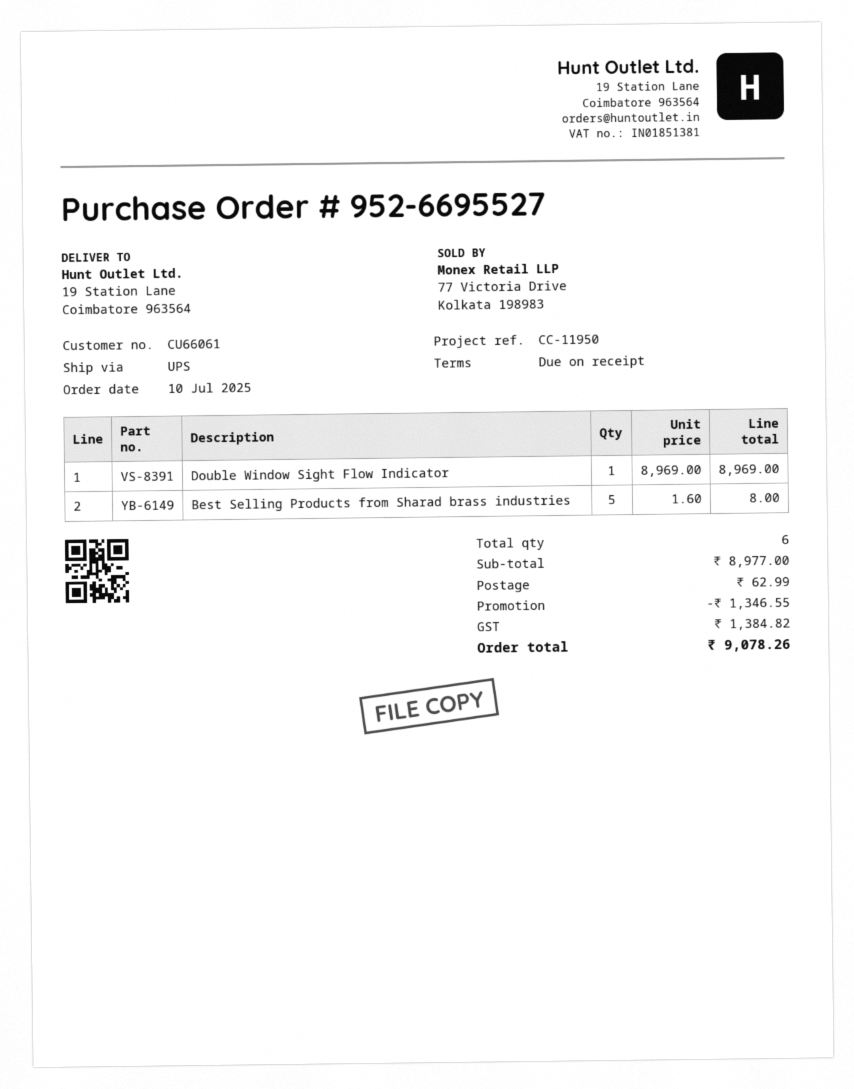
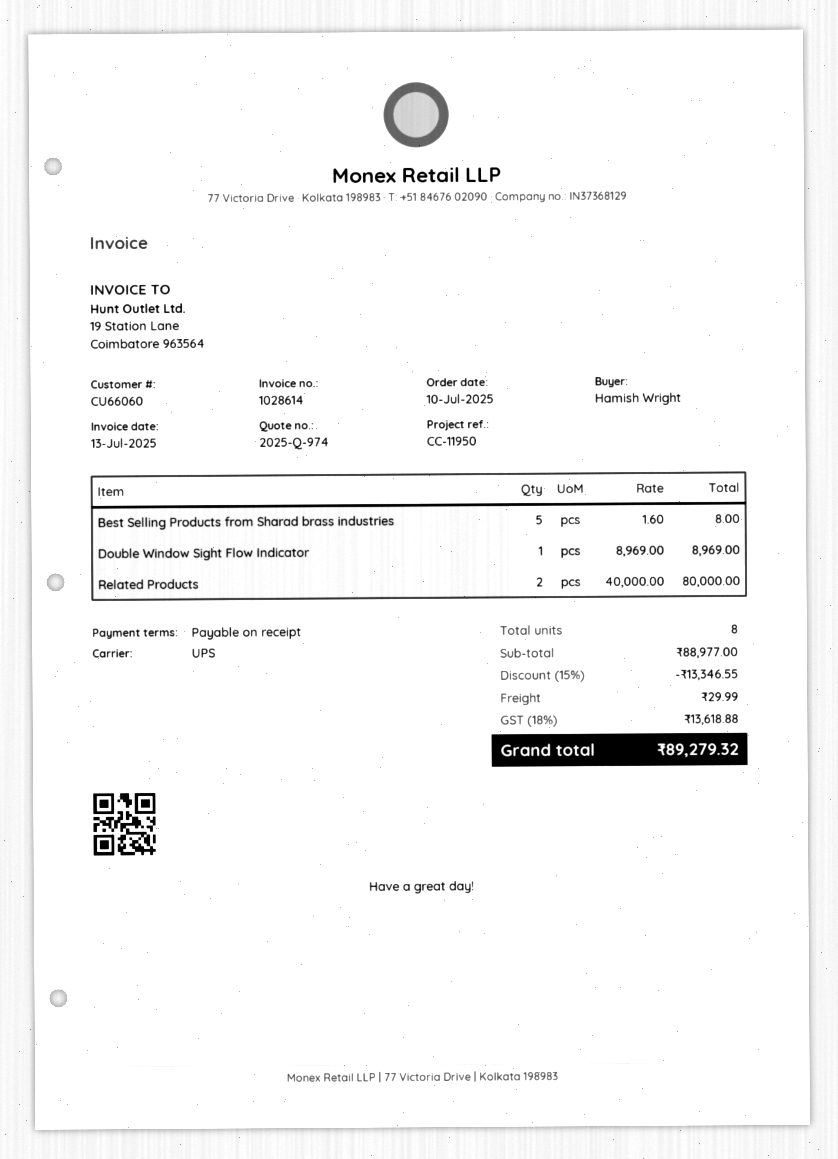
customer number: CU66061 -> CU66060
Related Products: none -> 2 x 40000.00 = 80000.00
total quantity: 6 -> 8
subtotal: 8977.00 -> 88977.00
discount: 1346.55 -> 13346.55
shipping: 62.99 -> 29.99
tax: 1384.82 -> 13618.88
total: 9078.26 -> 89279.32

